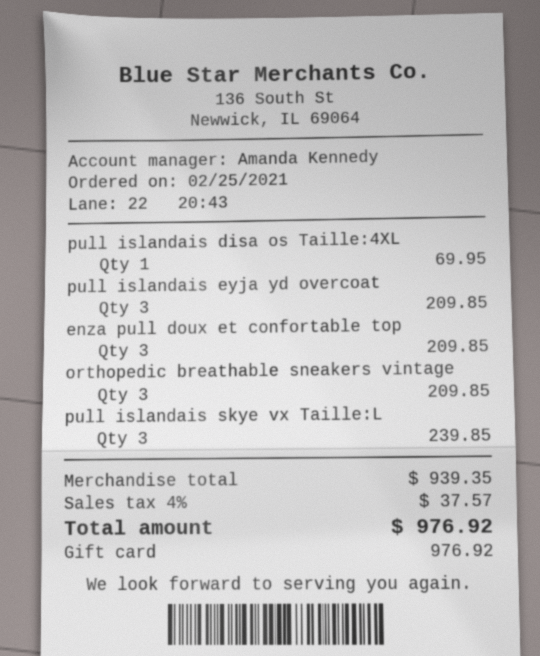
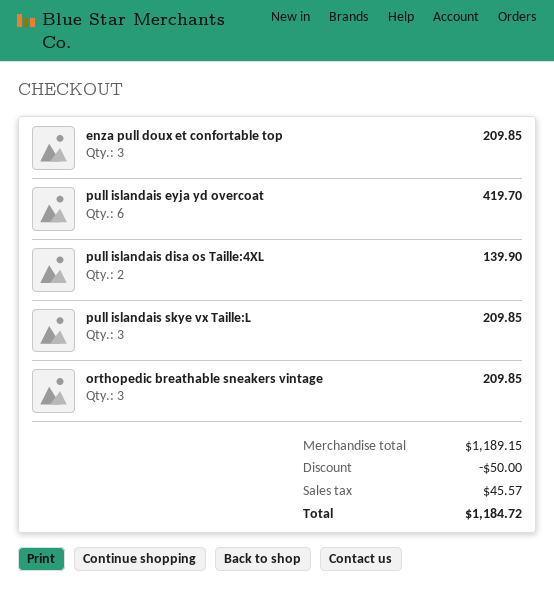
pull islandais disa os Taille:4XL: 1 for 69.95 -> 2 for 139.90
pull islandais eyja yd overcoat: 3 for 209.85 -> 6 for 419.70
pull islandais skye vx Taille:L: 3 for 239.85 -> 3 for 209.85
subtotal: 939.35 -> 1189.15
discount: none -> 50.00
tax: 37.57 -> 45.57
total: 976.92 -> 1184.72

